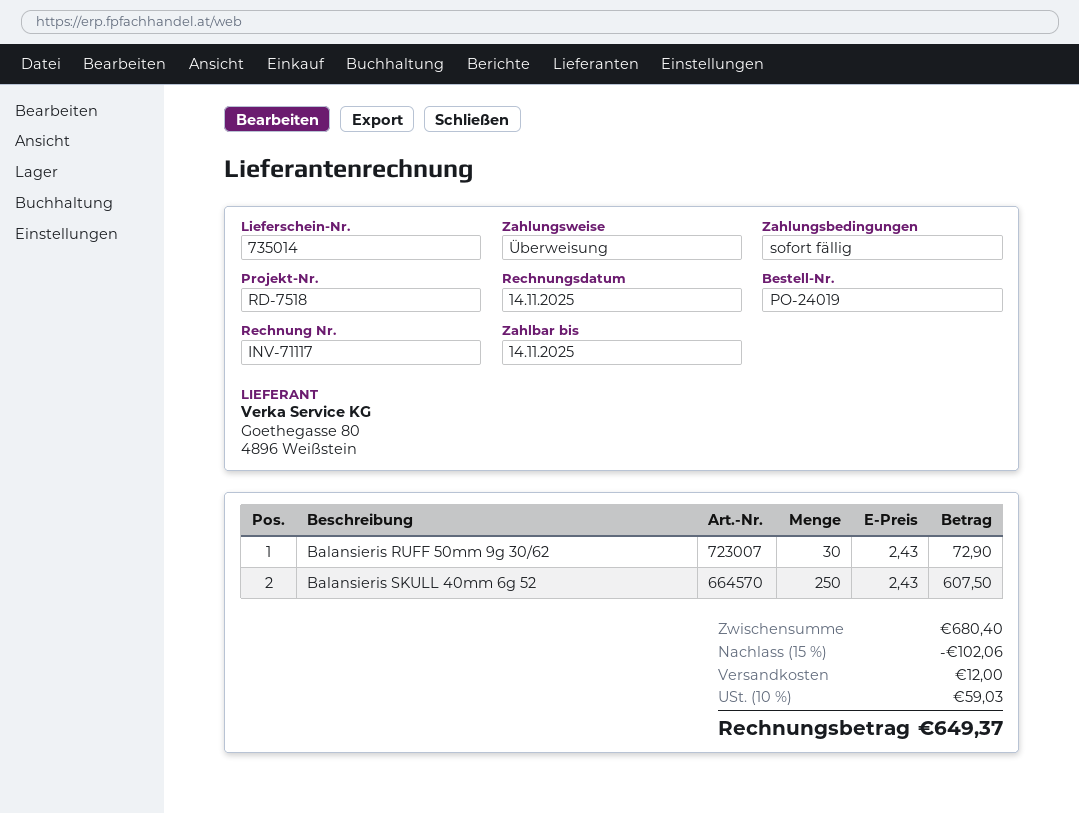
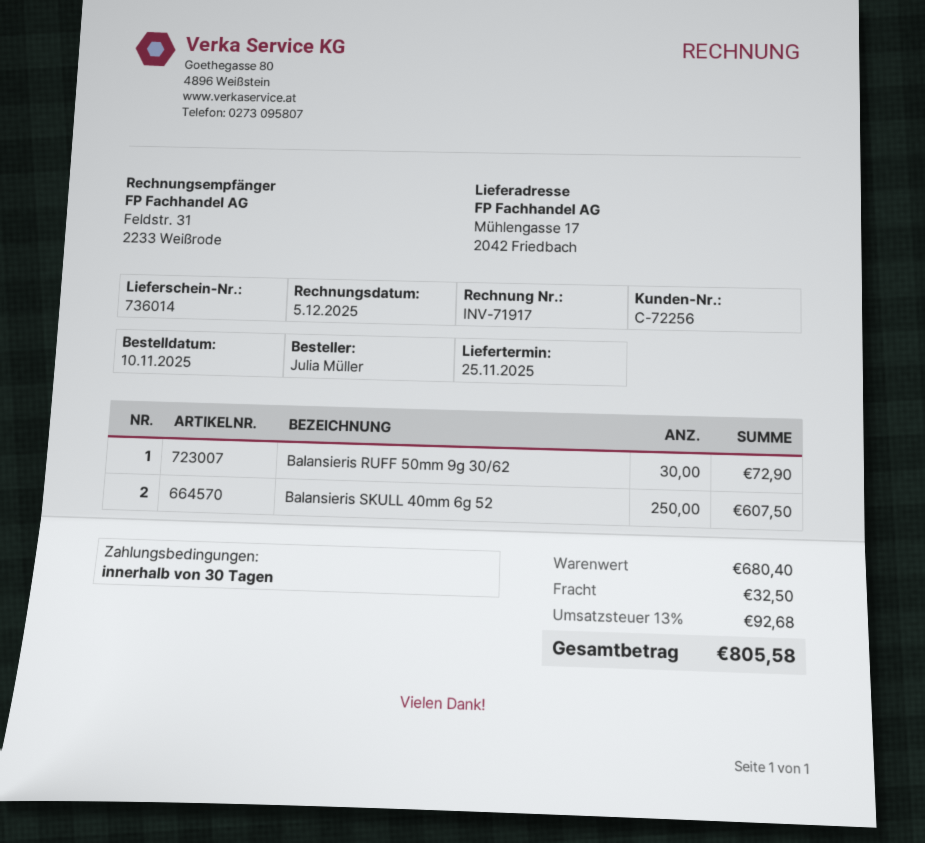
delivery note number: 735014 -> 736014
invoice number: INV-71117 -> INV-71917
invoice date: 2025-11-14 -> 2025-12-05
payment terms: on receipt -> 30 days
discount: 15% = 102.06 -> none
shipping: 12.00 -> 32.50
tax: 10% = 59.03 -> 13% = 92.68
total: 649.37 -> 805.58

